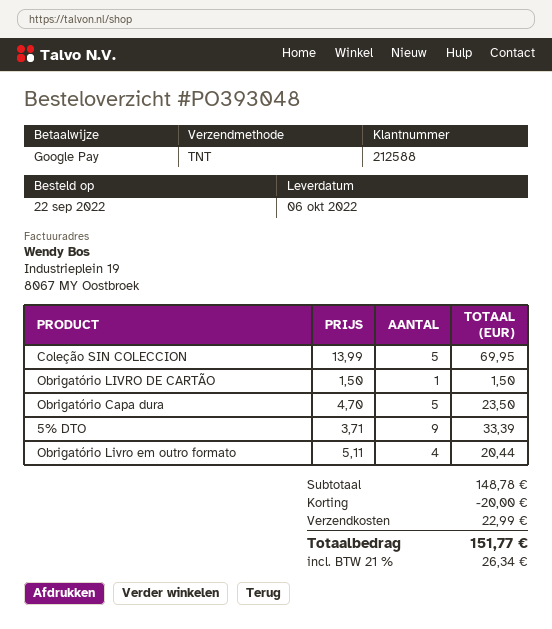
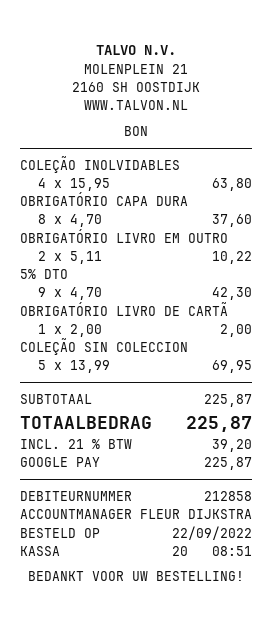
customer number: 212588 -> 212858
Obrigatório LIVRO DE CARTÃO: 1 x 1.50 = 1.50 -> 1 x 2.00 = 2.00
Obrigatório Capa dura: 5 x 4.70 = 23.50 -> 8 x 4.70 = 37.60
5% DTO: 9 x 3.71 = 33.39 -> 9 x 4.70 = 42.30
Obrigatório Livro em outro formato: 4 x 5.11 = 20.44 -> 2 x 5.11 = 10.22
COLEÇÃO INOLVIDABLES: none -> 4 x 15.95 = 63.80
subtotal: 148.78 -> 225.87
discount: 20.00 -> none
shipping: 22.99 -> none
tax: 21% = 26.34 -> 21% = 39.20
total: 151.77 -> 225.87

